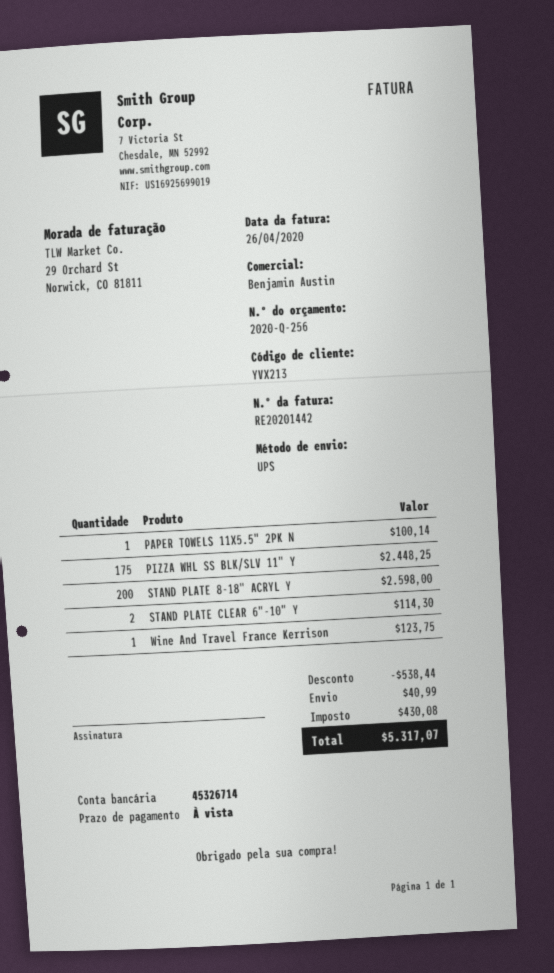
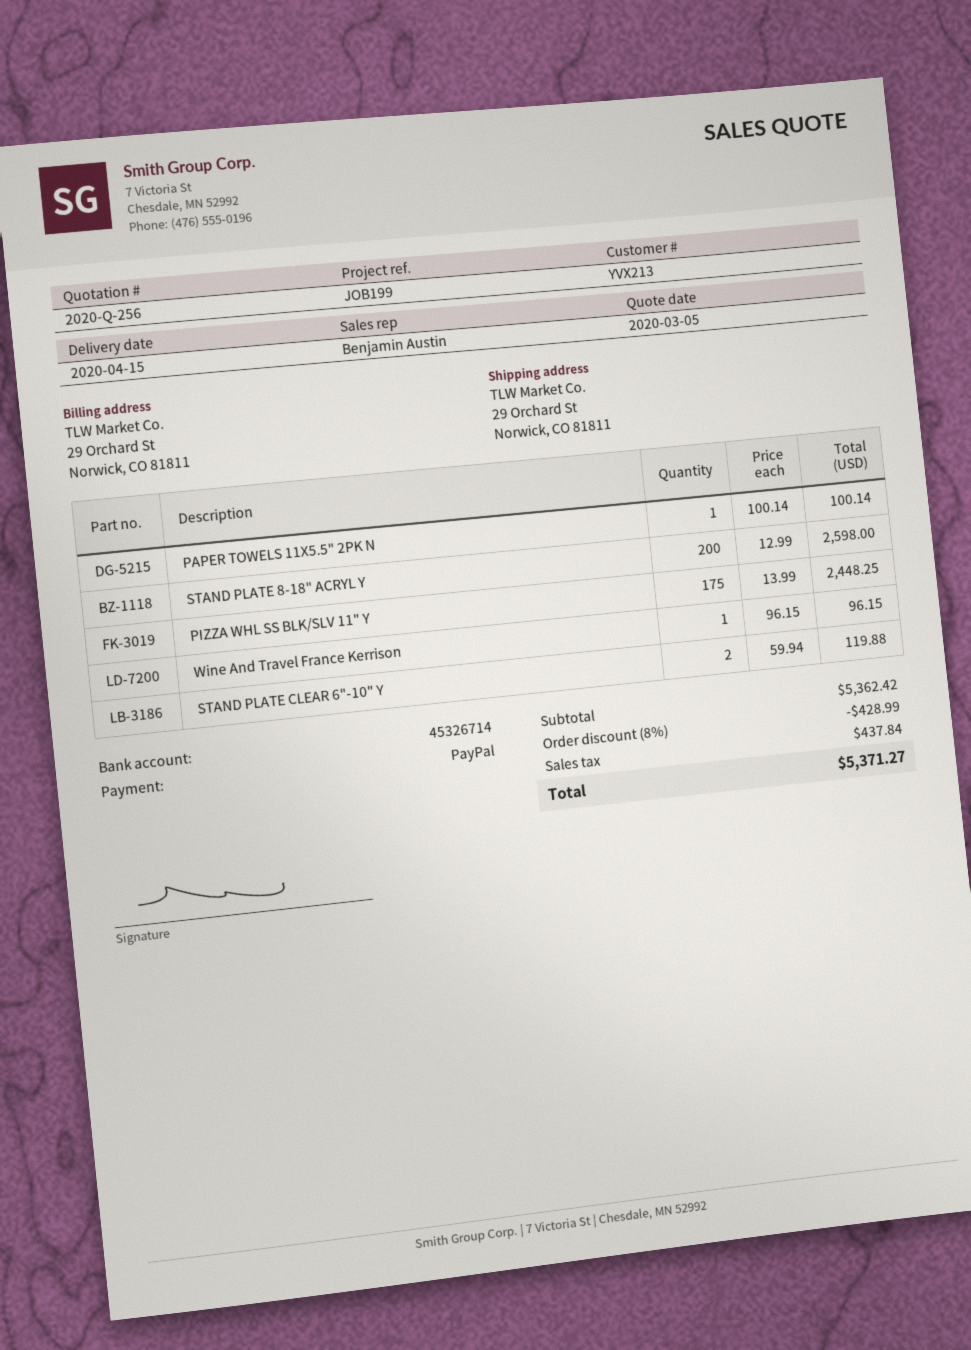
STAND PLATE CLEAR 6"-10" Y: 2 for 114.30 -> 2 for 119.88
Wine And Travel France Kerrison: 1 for 123.75 -> 1 for 96.15
discount: 538.44 -> 428.99
shipping: 40.99 -> none
tax: 430.08 -> 437.84
total: 5317.07 -> 5371.27

